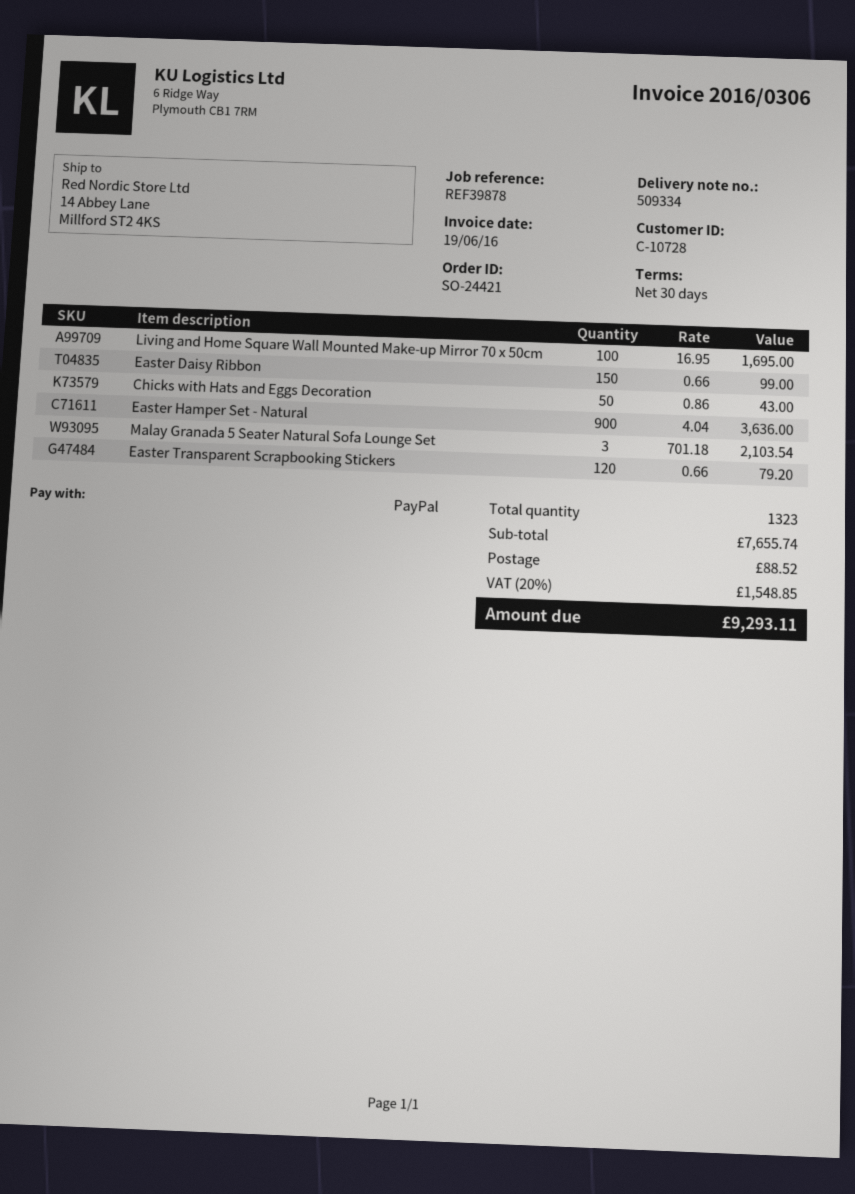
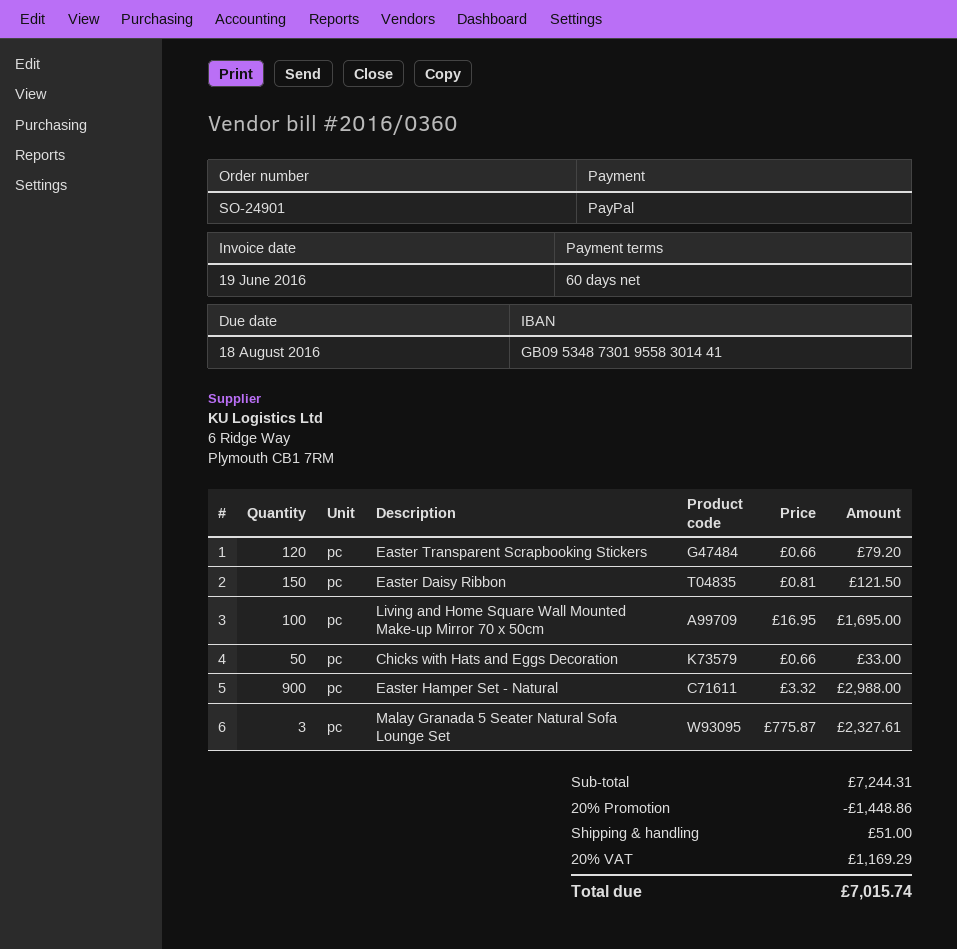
order number: SO-24421 -> SO-24901
invoice number: 2016/0306 -> 2016/0360
payment terms: 30 days -> 60 days
Easter Daisy Ribbon: 150 x 0.66 = 99.00 -> 150 x 0.81 = 121.50
Chicks with Hats and Eggs Decoration: 50 x 0.86 = 43.00 -> 50 x 0.66 = 33.00
Easter Hamper Set - Natural: 900 x 4.04 = 3636.00 -> 900 x 3.32 = 2988.00
Malay Granada 5 Seater Natural Sofa Lounge Set: 3 x 701.18 = 2103.54 -> 3 x 775.87 = 2327.61
subtotal: 7655.74 -> 7244.31
discount: none -> 20% = 1448.86
shipping: 88.52 -> 51.00
tax: 20% = 1548.85 -> 20% = 1169.29
total: 9293.11 -> 7015.74

